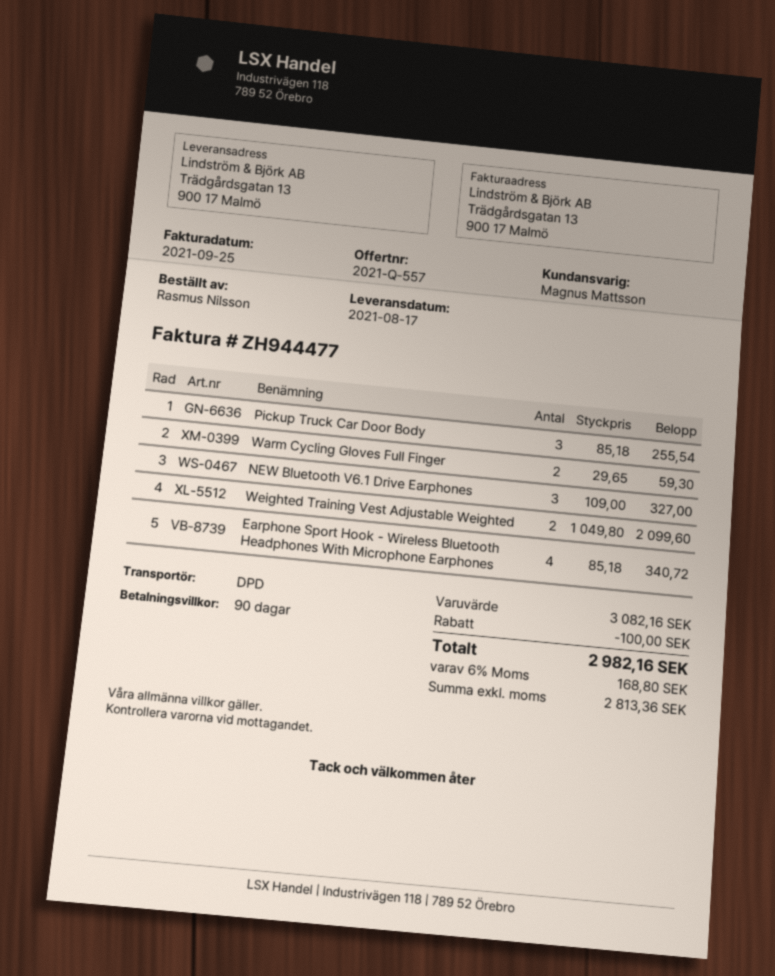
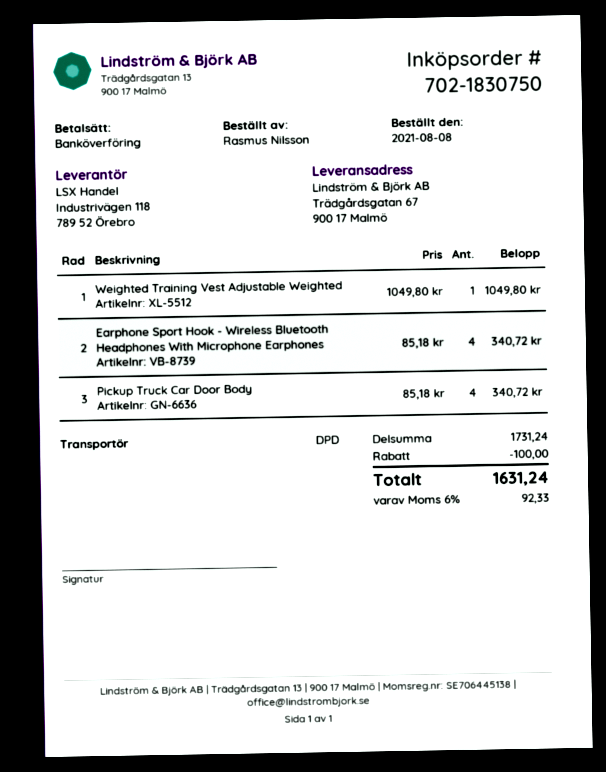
ship to: Trädgårdsgatan 13, 900 17 Malmö -> Trädgårdsgatan 67, 900 17 Malmö
Pickup Truck Car Door Body: 3 x 85.18 = 255.54 -> 4 x 85.18 = 340.72
Warm Cycling Gloves Full Finger: 2 x 29.65 = 59.30 -> none
NEW Bluetooth V6.1 Drive Earphones: 3 x 109.00 = 327.00 -> none
Weighted Training Vest Adjustable Weighted: 2 x 1049.80 = 2099.60 -> 1 x 1049.80 = 1049.80
subtotal: 3082.16 -> 1731.24
tax: 6% = 168.80 -> 6% = 92.33
total: 2982.16 -> 1631.24

